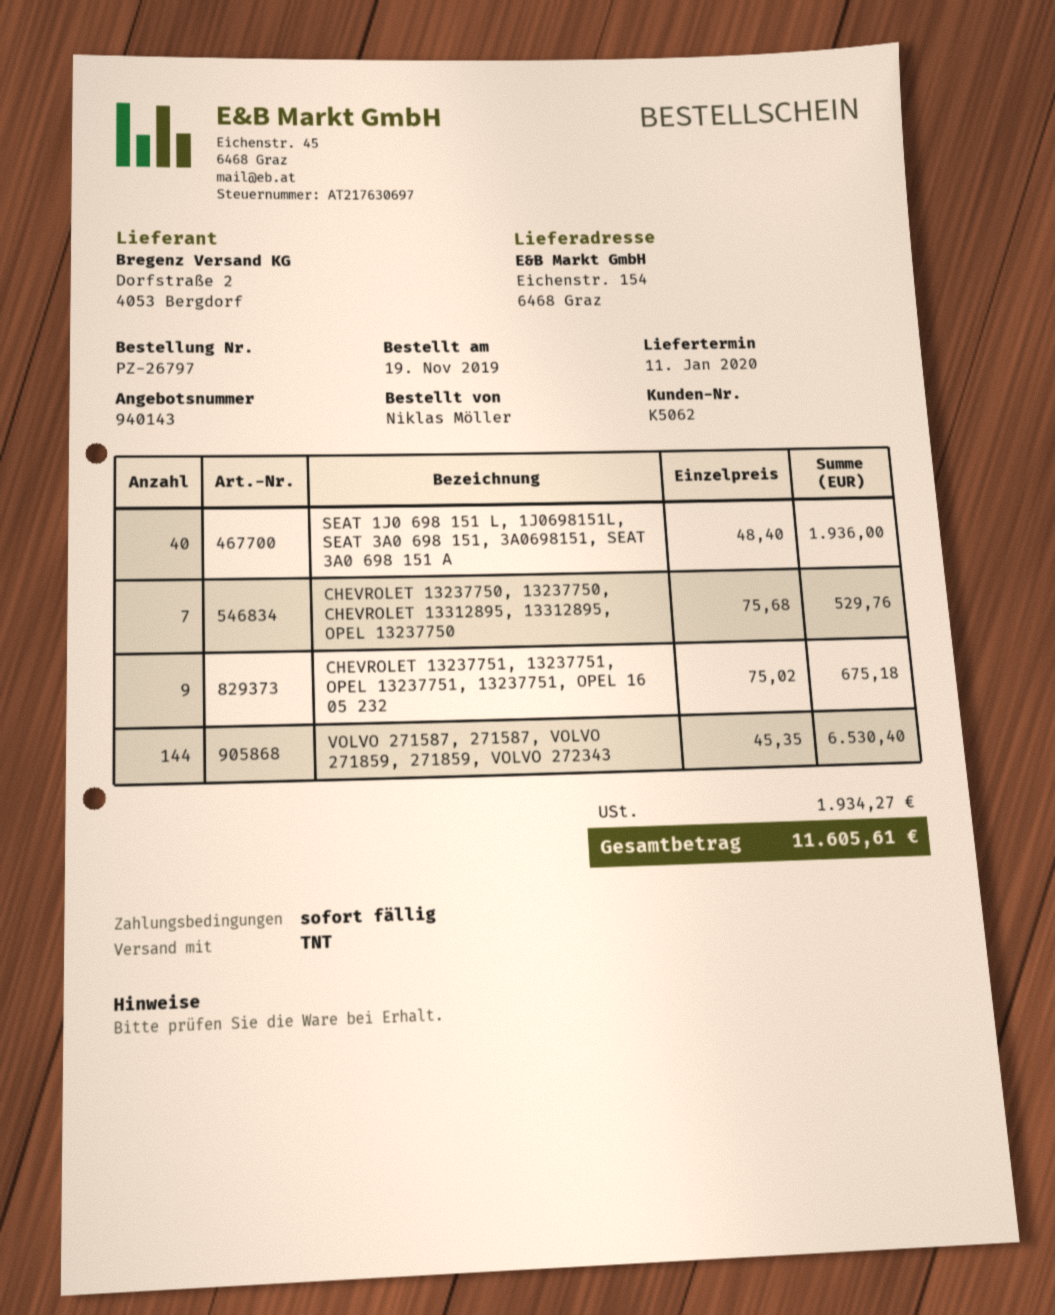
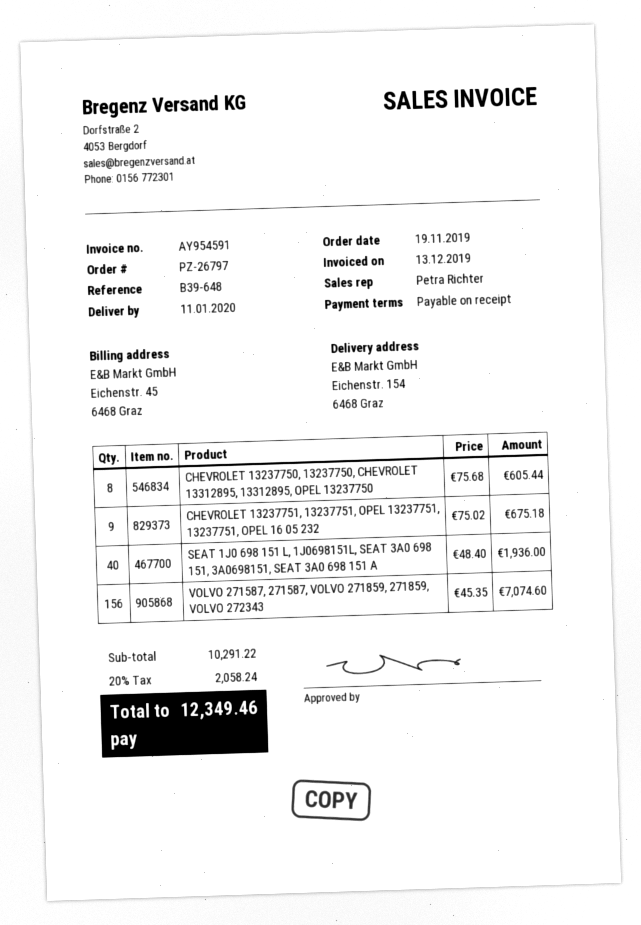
CHEVROLET 13237750, 13237750, CHEVROLET 13312895, 13312895, OPEL 13237750: 7 x 75.68 = 529.76 -> 8 x 75.68 = 605.44
VOLVO 271587, 271587, VOLVO 271859, 271859, VOLVO 272343: 144 x 45.35 = 6530.40 -> 156 x 45.35 = 7074.60
tax: 1934.27 -> 2058.24
total: 11605.61 -> 12349.46

